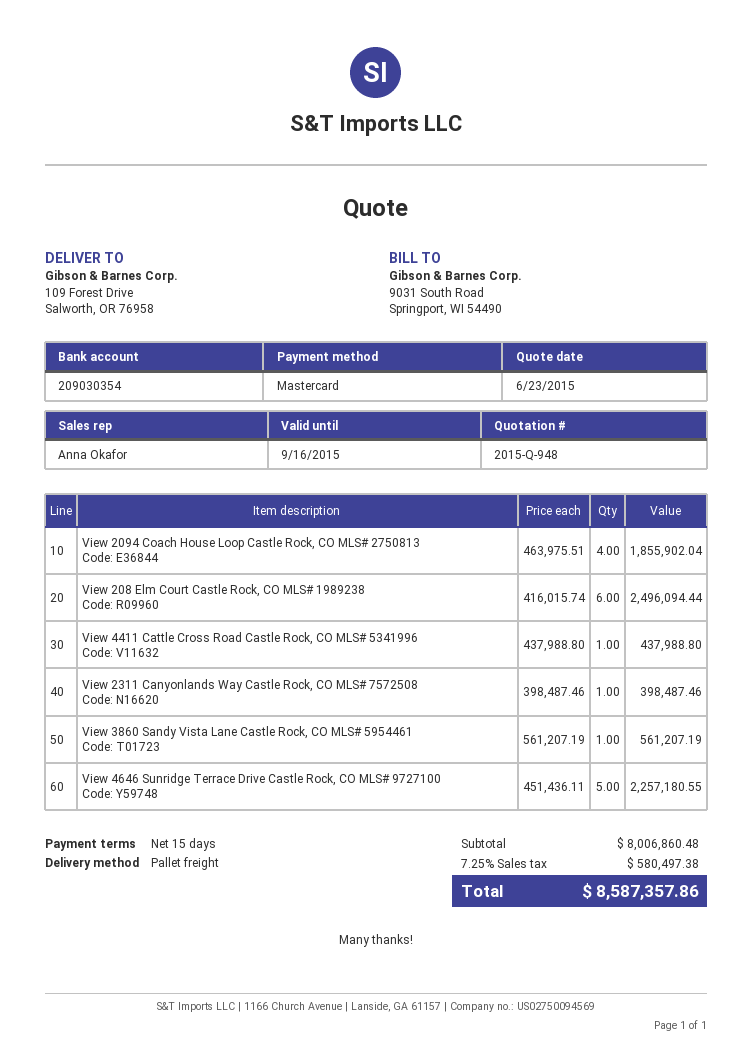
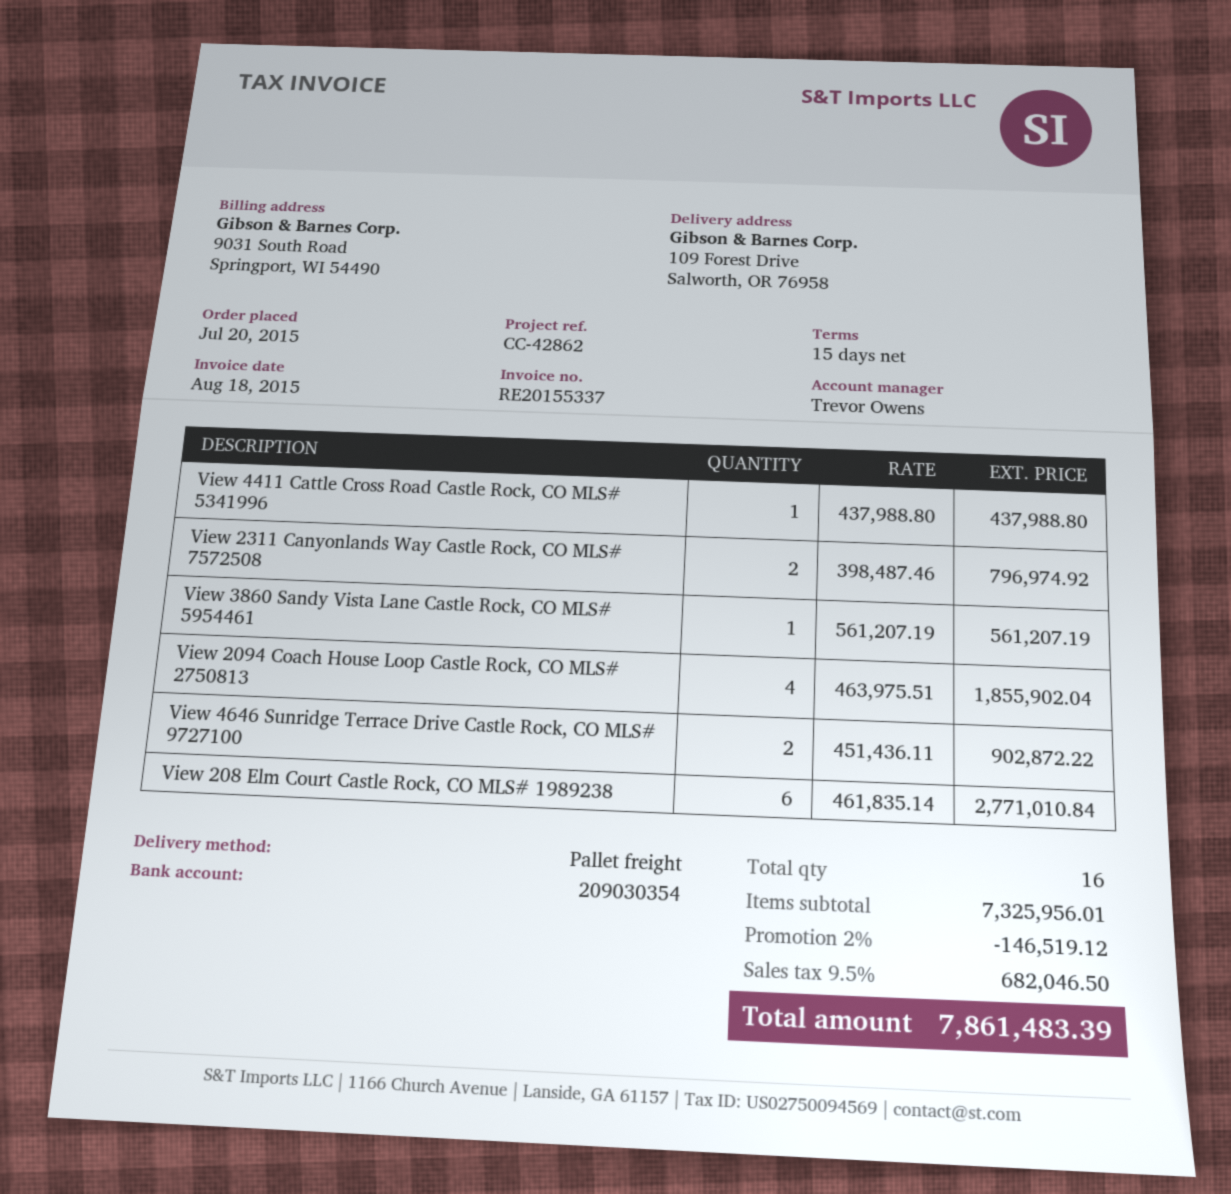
sales rep: Anna Okafor -> Trevor Owens
View 208 Elm Court Castle Rock, CO MLS# 1989238: 6 x 416015.74 = 2496094.44 -> 6 x 461835.14 = 2771010.84
View 2311 Canyonlands Way Castle Rock, CO MLS# 7572508: 1 x 398487.46 = 398487.46 -> 2 x 398487.46 = 796974.92
View 4646 Sunridge Terrace Drive Castle Rock, CO MLS# 9727100: 5 x 451436.11 = 2257180.55 -> 2 x 451436.11 = 902872.22
subtotal: 8006860.48 -> 7325956.01
discount: none -> 2% = 146519.12
tax: 7.25% = 580497.38 -> 9.5% = 682046.50
total: 8587357.86 -> 7861483.39

